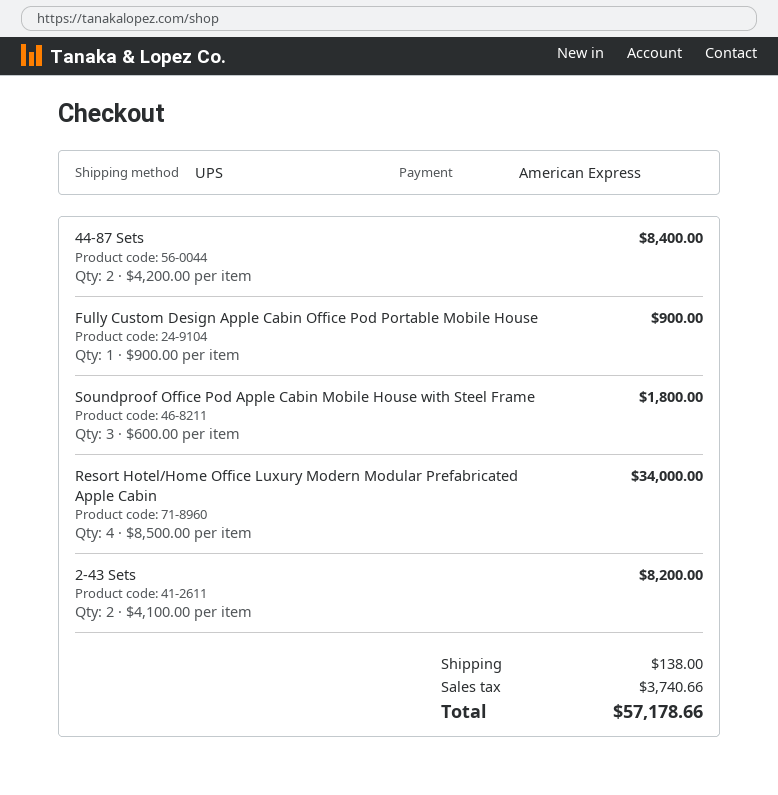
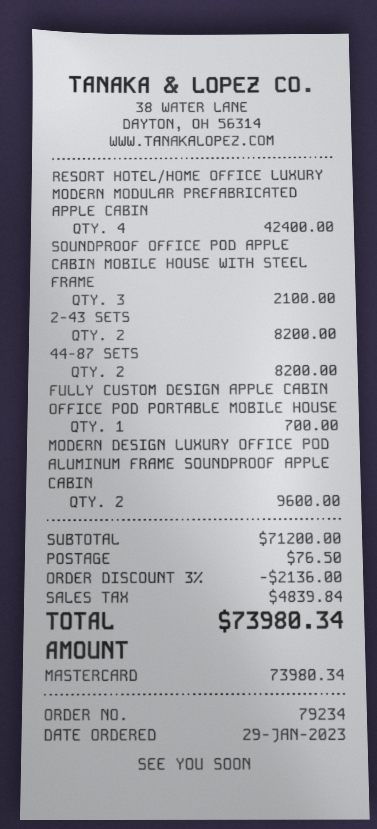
payment method: American Express -> Mastercard
44-87 Sets: 2 for 8400.00 -> 2 for 8200.00
Fully Custom Design Apple Cabin Office Pod Portable Mobile House: 1 for 900.00 -> 1 for 700.00
Soundproof Office Pod Apple Cabin Mobile House with Steel Frame: 3 for 1800.00 -> 3 for 2100.00
Resort Hotel/Home Office Luxury Modern Modular Prefabricated Apple Cabin: 4 for 34000.00 -> 4 for 42400.00
MODERN DESIGN LUXURY OFFICE POD ALUMINUM FRAME SOUNDPROOF APPLE CABIN: none -> 2 for 9600.00
discount: none -> 3% = 2136.00
shipping: 138.00 -> 76.50
tax: 3740.66 -> 4839.84
total: 57178.66 -> 73980.34

